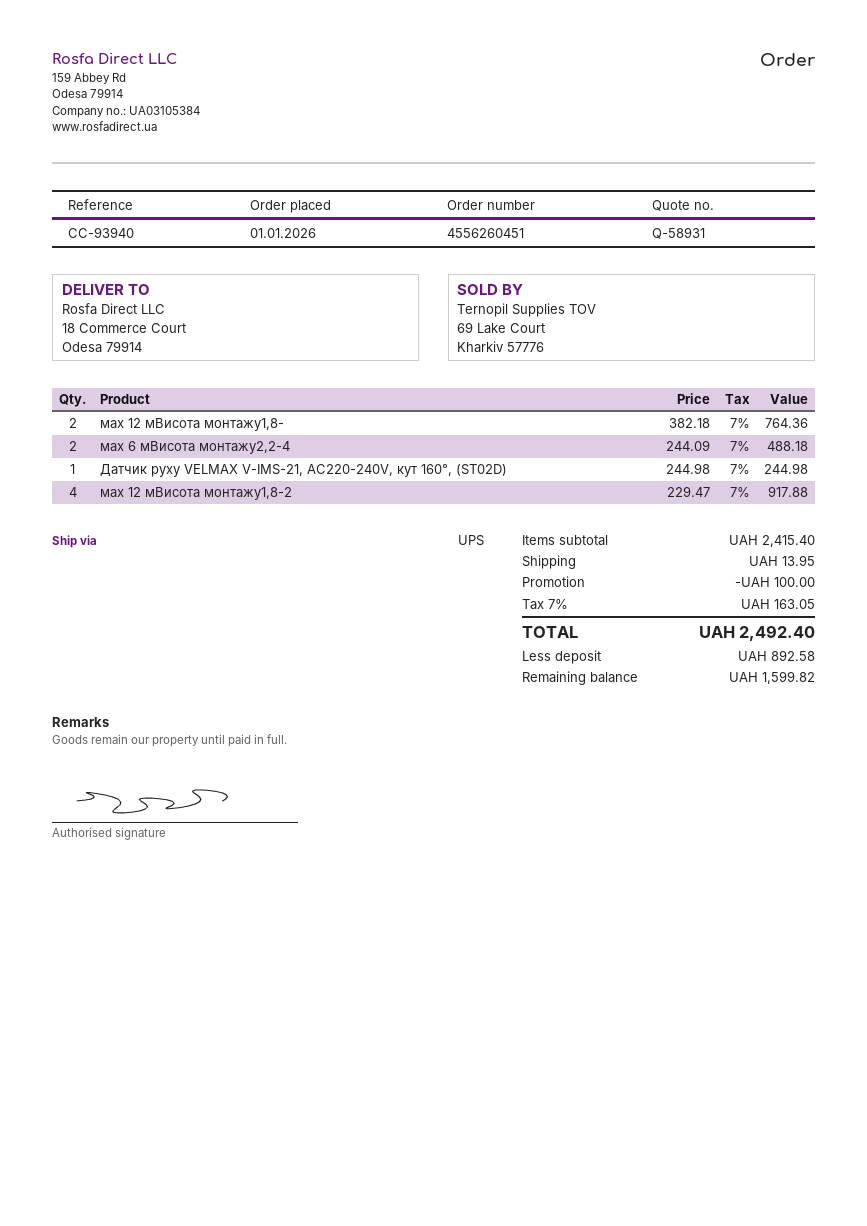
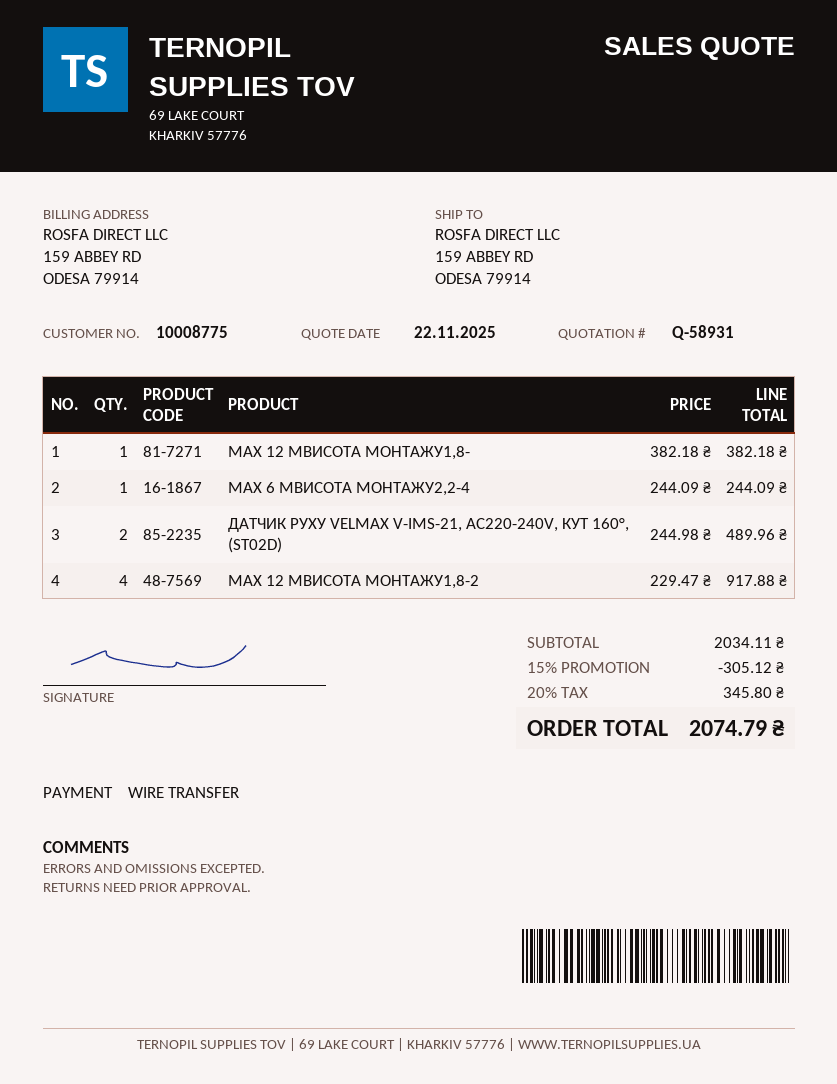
ship to: 18 Commerce Court, Odesa 79914 -> 159 ABBEY RD, ODESA 79914
мах 12 мВисота монтажу1,8-: 2 x 382.18 = 764.36 -> 1 x 382.18 = 382.18
мах 6 мВисота монтажу2,2-4: 2 x 244.09 = 488.18 -> 1 x 244.09 = 244.09
Датчик руху VELMAX V-ІМS-21, AC220-240V, кут 160°, (ST02D): 1 x 244.98 = 244.98 -> 2 x 244.98 = 489.96
subtotal: 2415.40 -> 2034.11
discount: 100.00 -> 305.12
shipping: 13.95 -> none
tax: 7% = 163.05 -> 20% = 345.80
total: 2492.40 -> 2074.79

